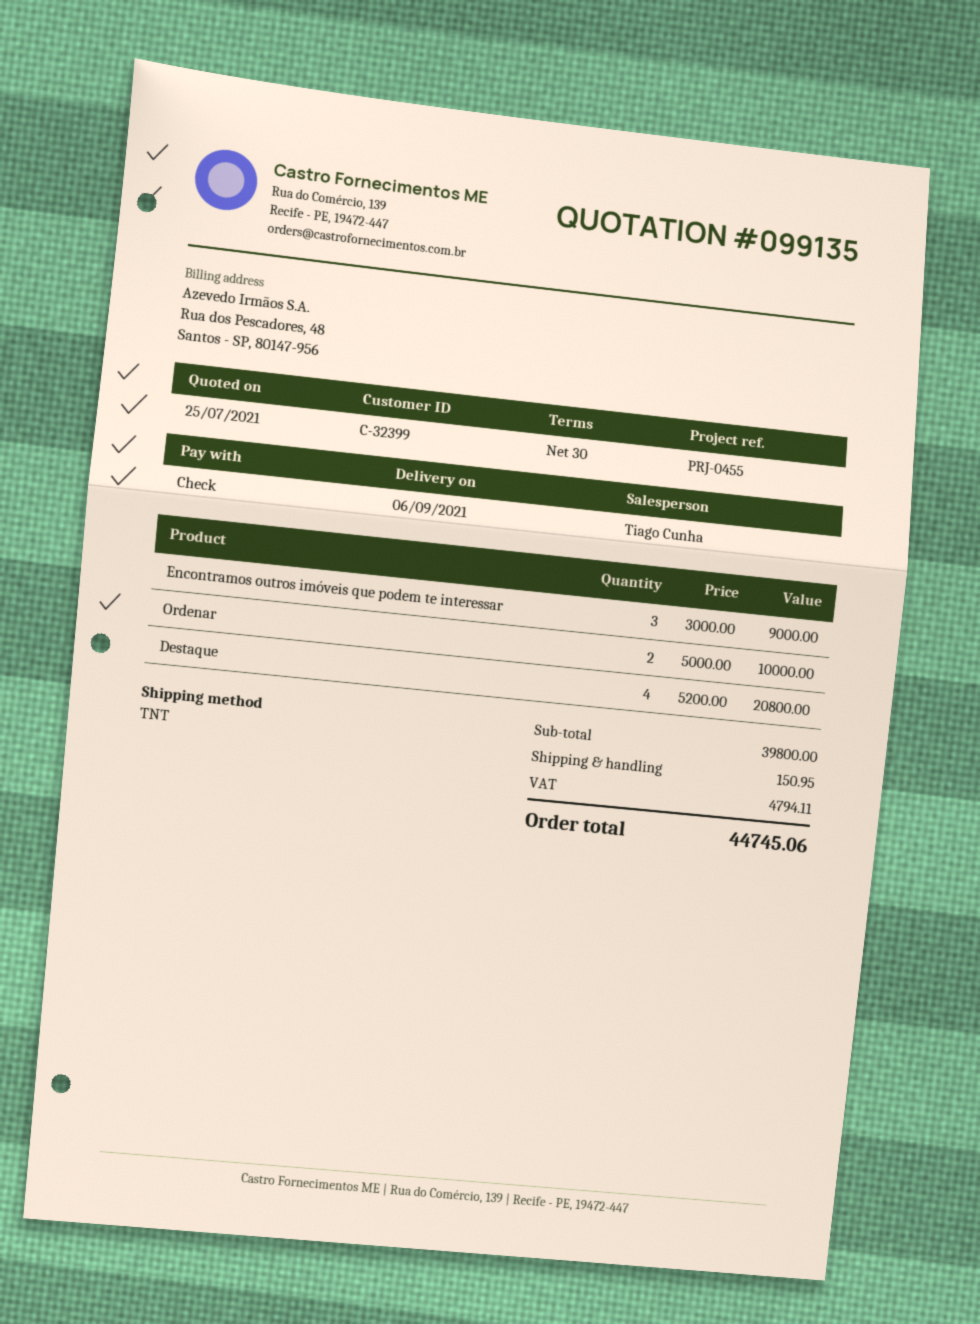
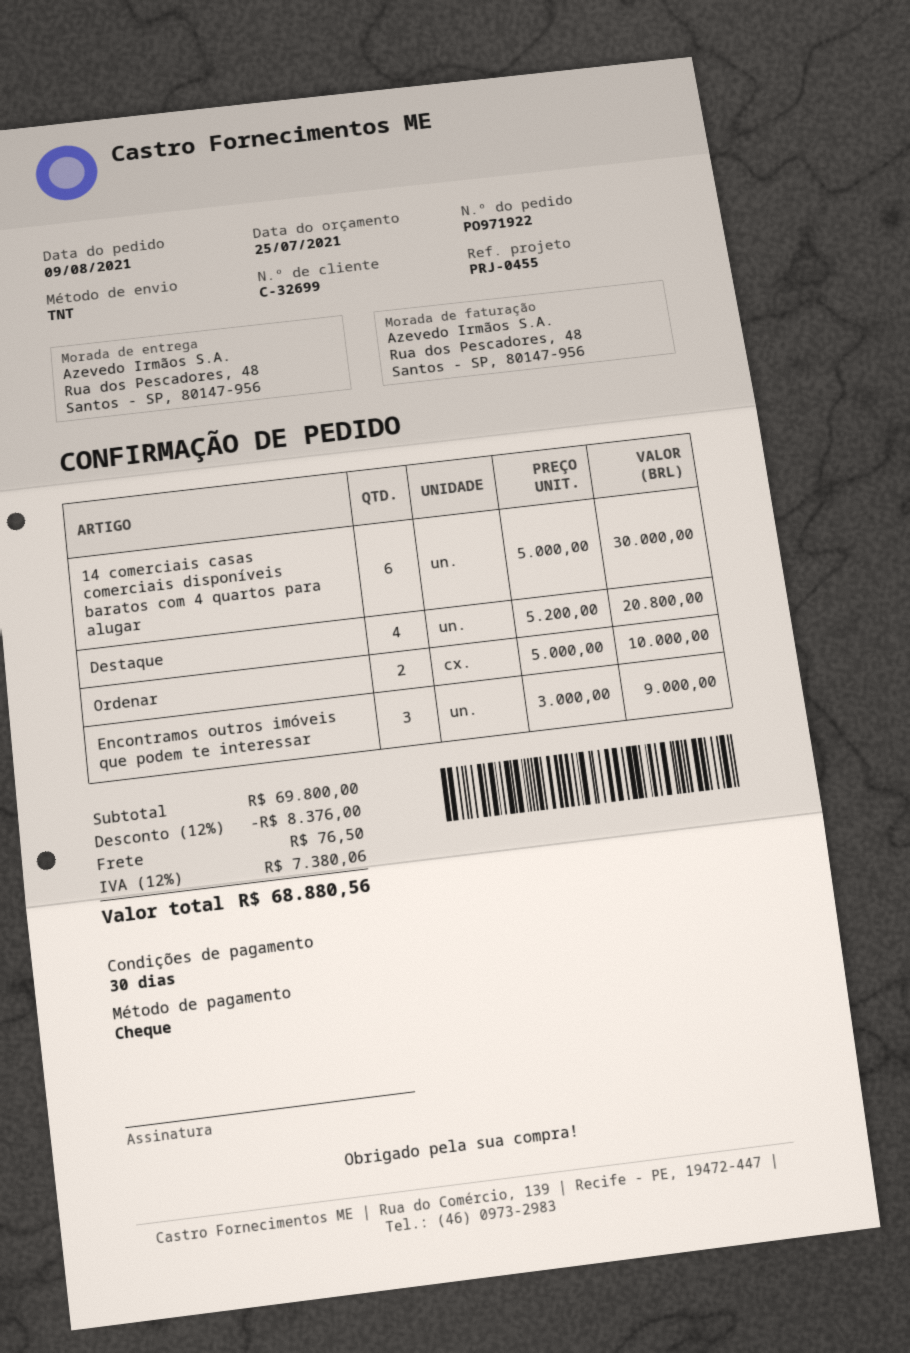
customer number: C-32399 -> C-32699
14 comerciais casas comerciais disponíveis baratos com 4 quartos para alugar: none -> 6 x 5000.00 = 30000.00
subtotal: 39800.00 -> 69800.00
discount: none -> 12% = 8376.00
shipping: 150.95 -> 76.50
tax: 4794.11 -> 7380.06
total: 44745.06 -> 68880.56

